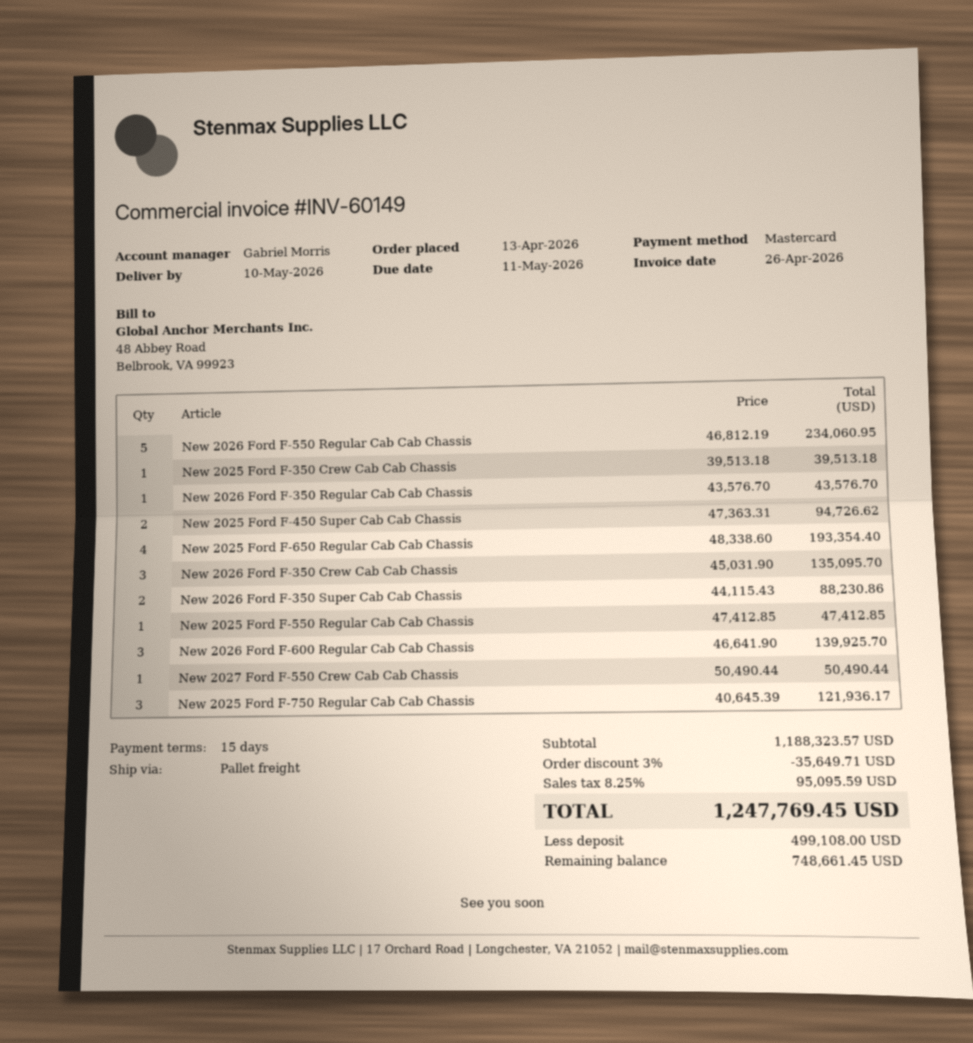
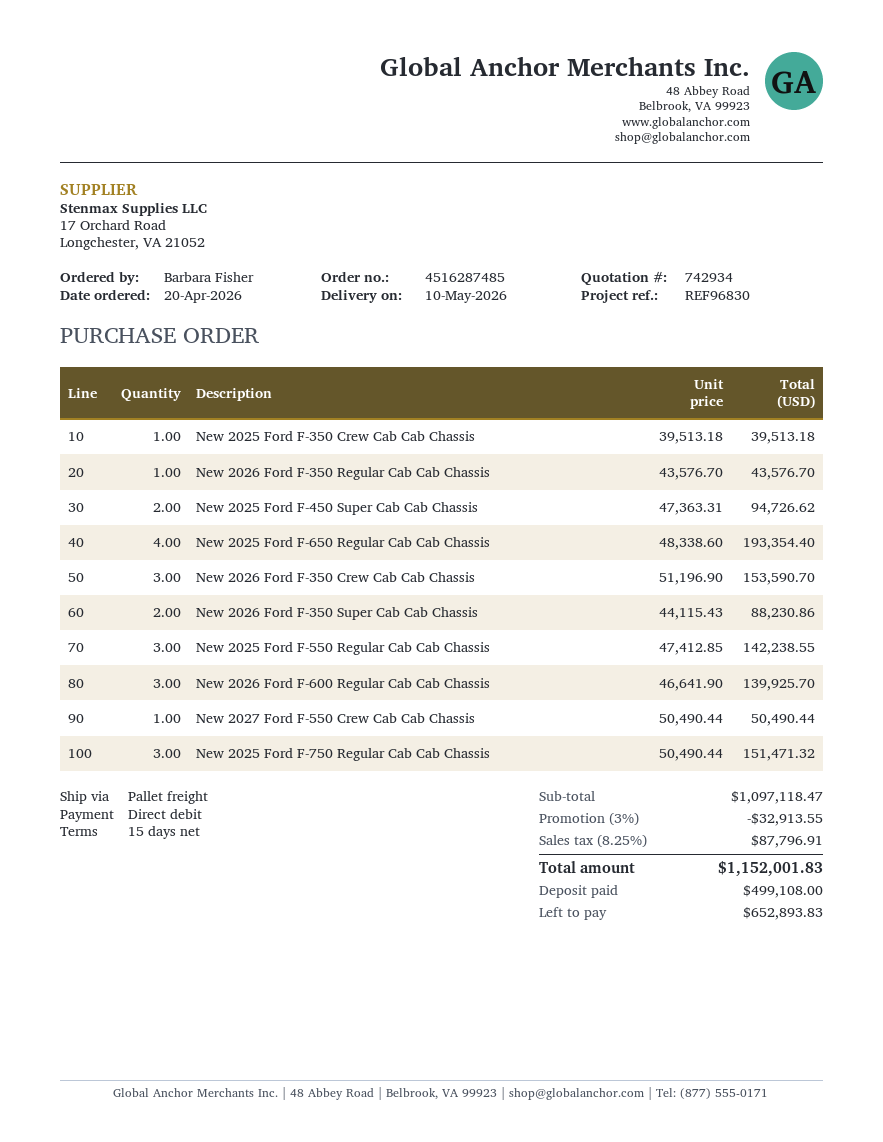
order date: 2026-04-13 -> 2026-04-20
payment method: Mastercard -> direct debit
New 2026 Ford F-550 Regular Cab Cab Chassis: 5 x 46812.19 = 234060.95 -> none
New 2026 Ford F-350 Crew Cab Cab Chassis: 3 x 45031.90 = 135095.70 -> 3 x 51196.90 = 153590.70
New 2025 Ford F-550 Regular Cab Cab Chassis: 1 x 47412.85 = 47412.85 -> 3 x 47412.85 = 142238.55
New 2025 Ford F-750 Regular Cab Cab Chassis: 3 x 40645.39 = 121936.17 -> 3 x 50490.44 = 151471.32
subtotal: 1188323.57 -> 1097118.47
discount: 3% = 35649.71 -> 3% = 32913.55
tax: 8.25% = 95095.59 -> 8.25% = 87796.91
total: 1247769.45 -> 1152001.83
balance: 748661.45 -> 652893.83

